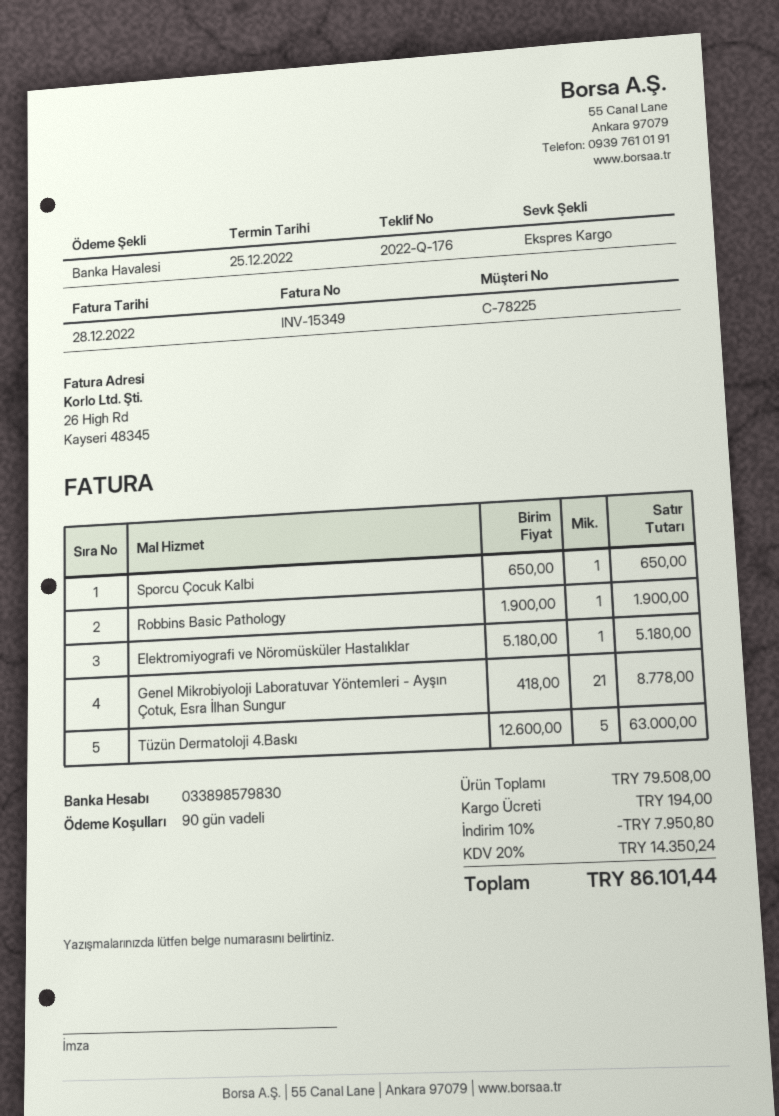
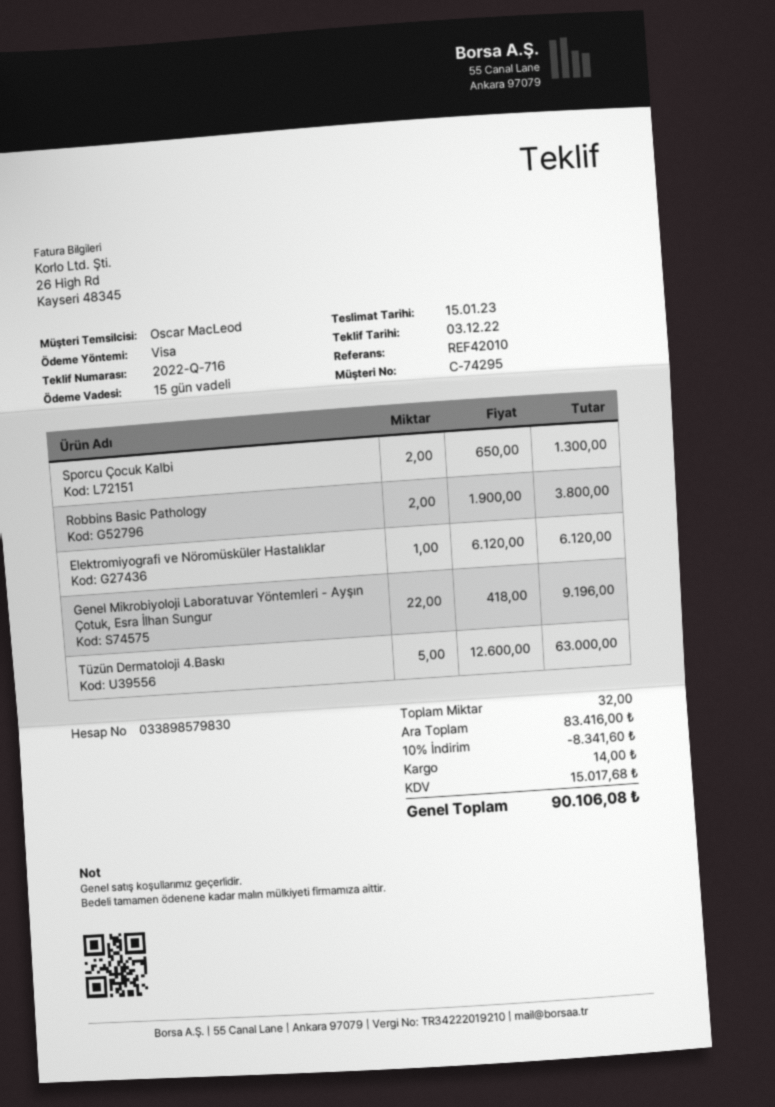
quote number: 2022-Q-176 -> 2022-Q-716
delivery date: 2022-12-25 -> 2023-01-15
payment terms: 90 days -> 15 days
customer number: C-78225 -> C-74295
payment method: bank transfer -> Visa
Sporcu Çocuk Kalbi: 1 x 650.00 = 650.00 -> 2 x 650.00 = 1300.00
Robbins Basic Pathology: 1 x 1900.00 = 1900.00 -> 2 x 1900.00 = 3800.00
Elektromiyografi ve Nöromüsküler Hastalıklar: 1 x 5180.00 = 5180.00 -> 1 x 6120.00 = 6120.00
Genel Mikrobiyoloji Laboratuvar Yöntemleri - Ayşın Çotuk, Esra İlhan Sungur: 21 x 418.00 = 8778.00 -> 22 x 418.00 = 9196.00
subtotal: 79508.00 -> 83416.00
discount: 10% = 7950.80 -> 10% = 8341.60
shipping: 194.00 -> 14.00
tax: 14350.24 -> 15017.68
total: 86101.44 -> 90106.08

